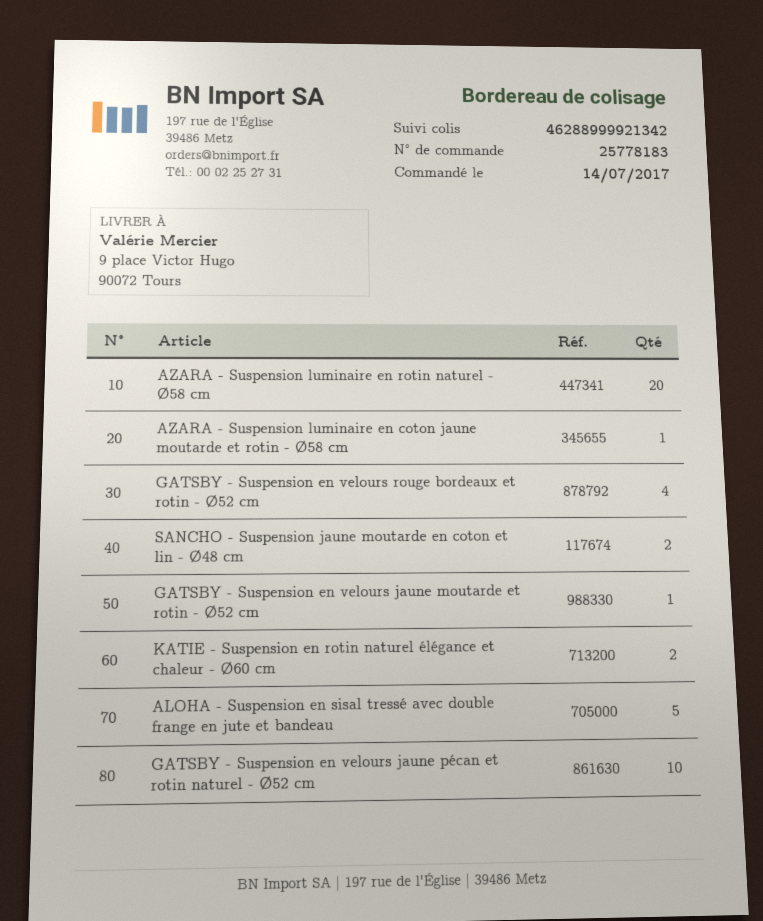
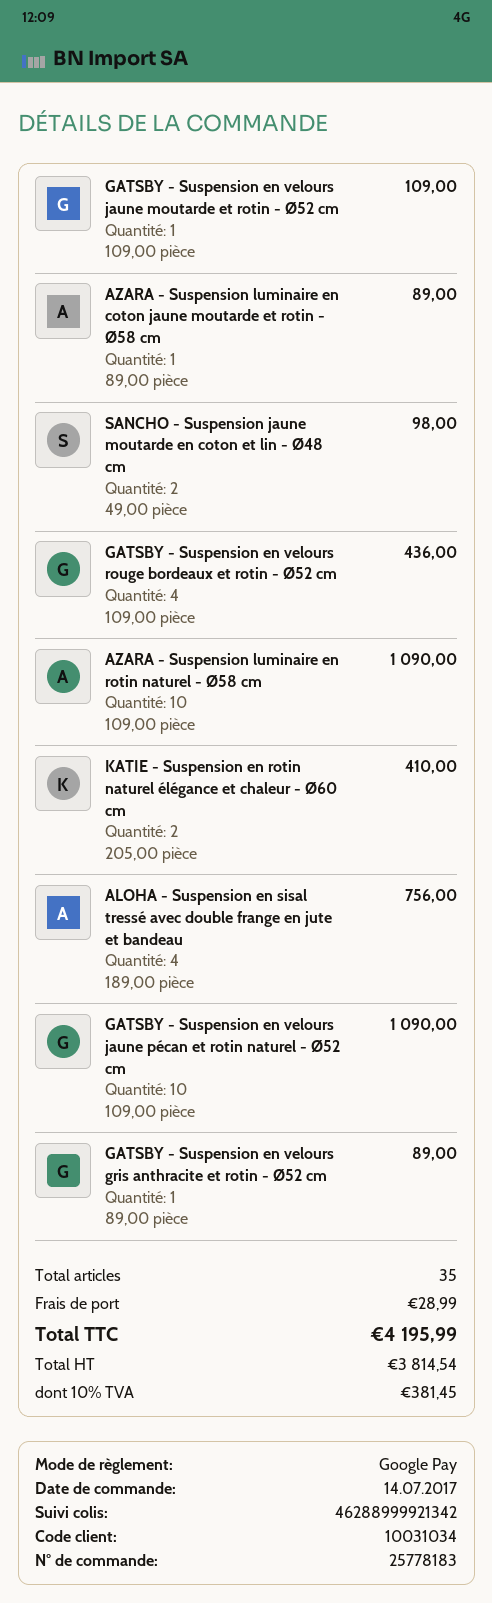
AZARA - Suspension luminaire en rotin naturel - Ø58 cm: 20 -> 10
ALOHA - Suspension en sisal tressé avec double frange en jute et bandeau: 5 -> 4
GATSBY - Suspension en velours gris anthracite et rotin - Ø52 cm: none -> 1

